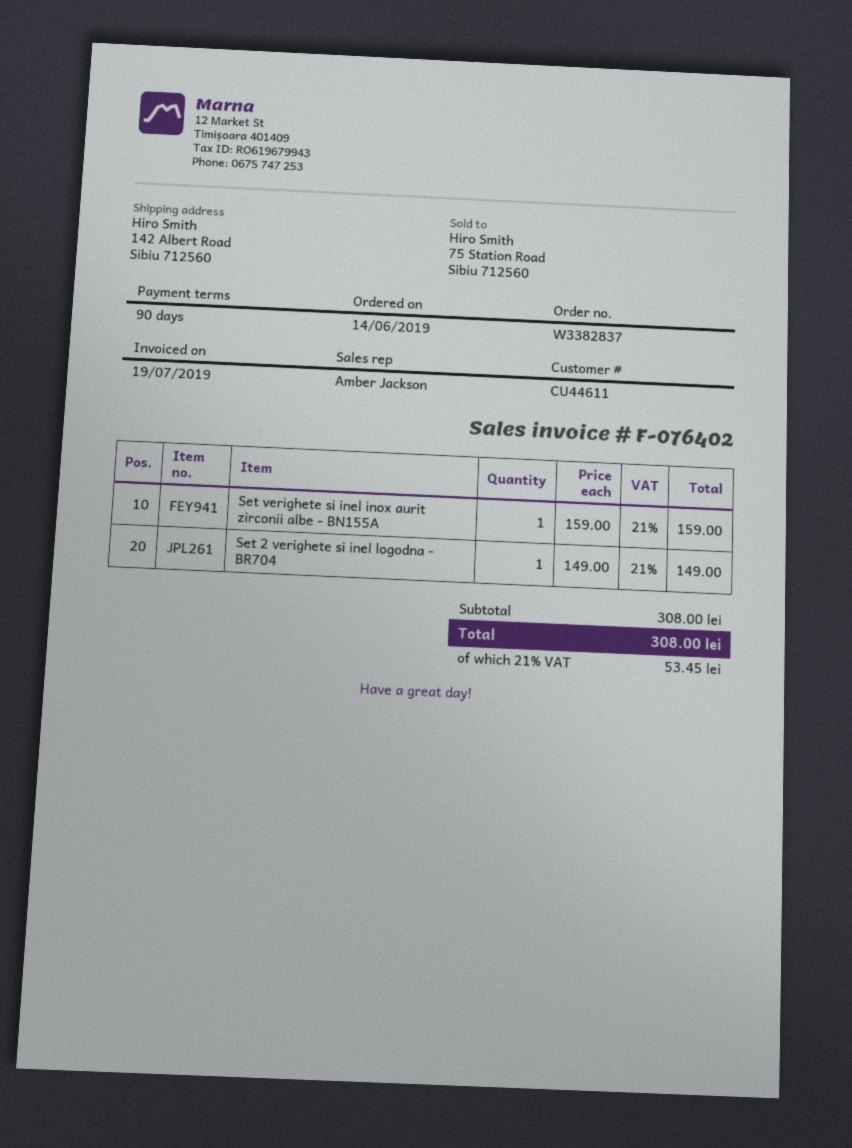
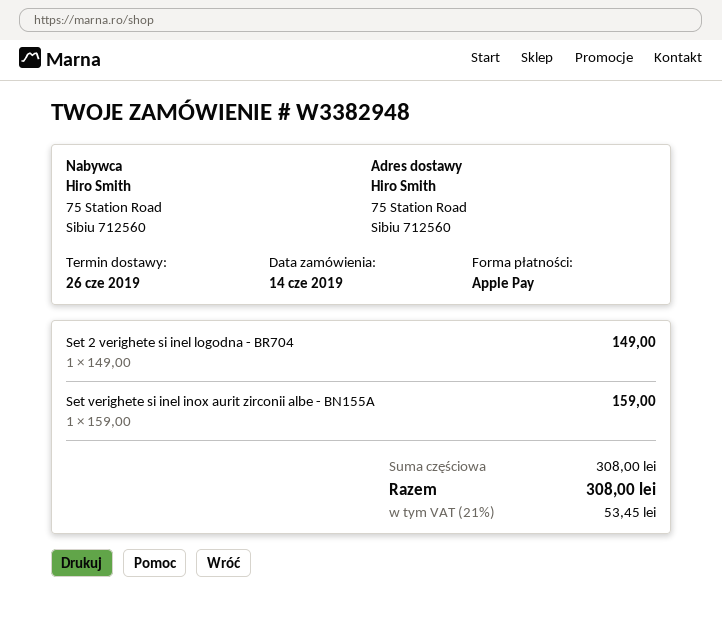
order number: W3382837 -> W3382948
ship to: 142 Albert Road, Sibiu 712560 -> 75 Station Road, Sibiu 712560

